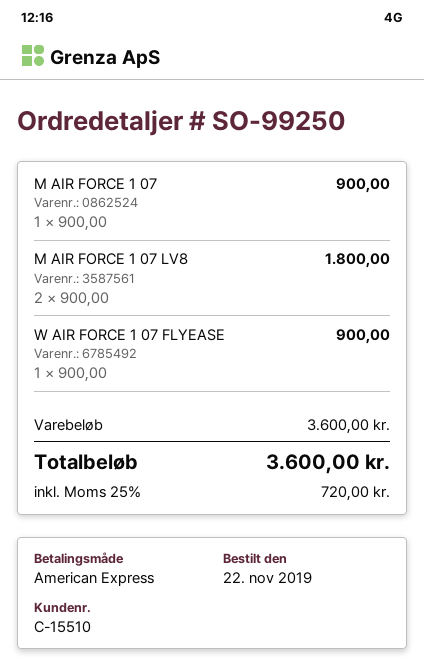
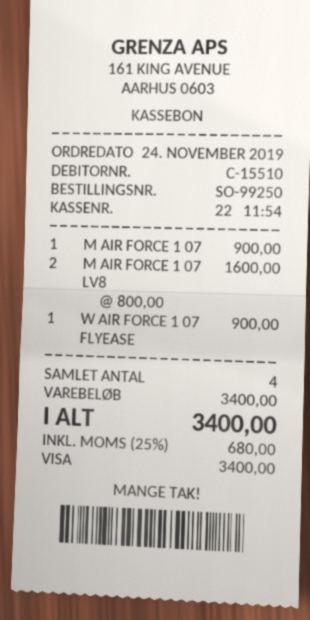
order date: 2019-11-22 -> 2019-11-24
payment method: American Express -> Visa
M AIR FORCE 1 07 LV8: 2 x 900.00 = 1800.00 -> 2 x 800.00 = 1600.00
subtotal: 3600.00 -> 3400.00
tax: 25% = 720.00 -> 25% = 680.00
total: 3600.00 -> 3400.00

